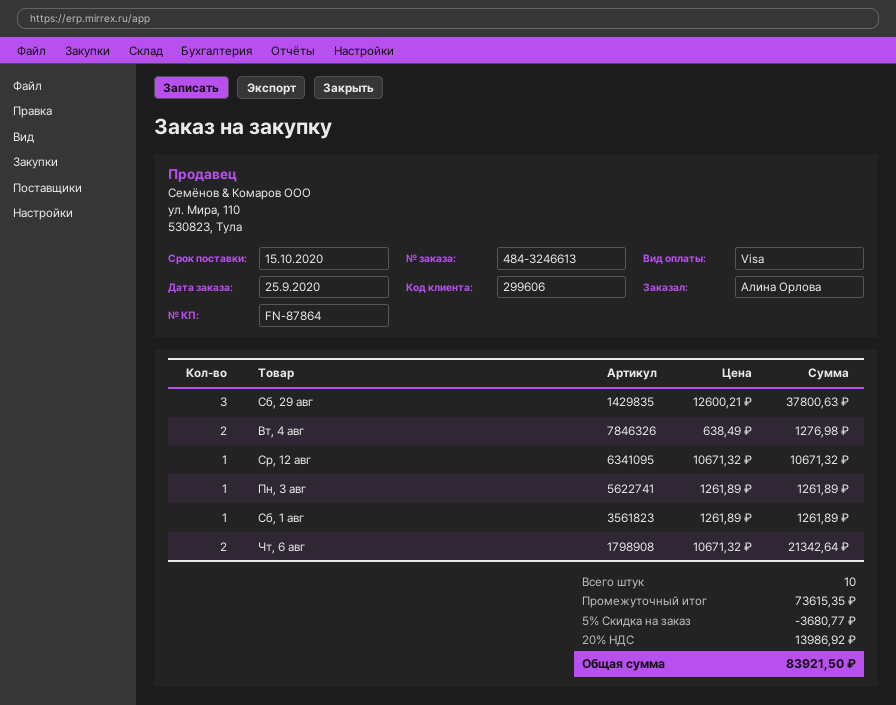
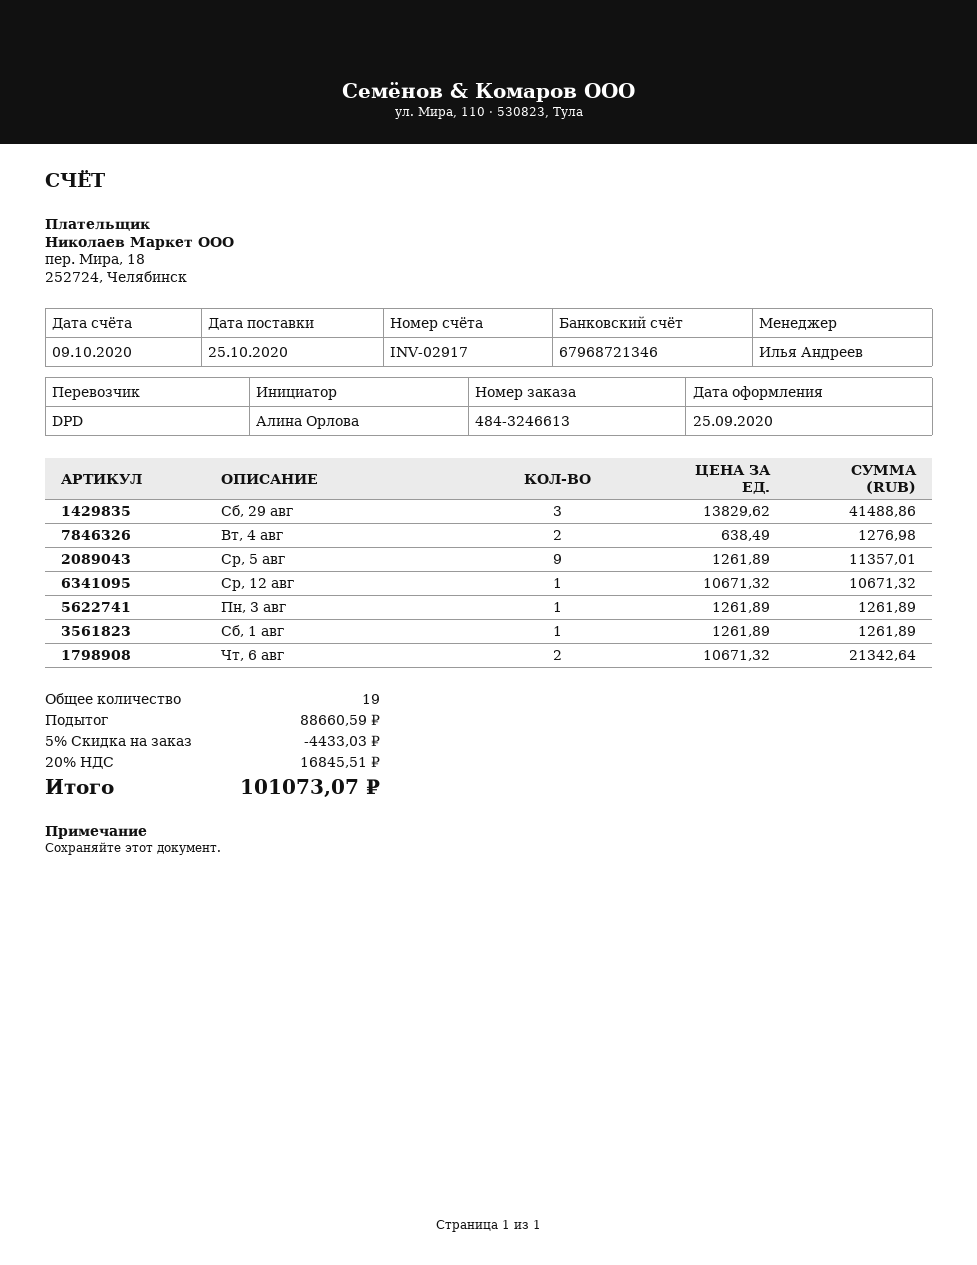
delivery date: 2020-10-15 -> 2020-10-25
Сб, 29 авг: 3 x 12600.21 = 37800.63 -> 3 x 13829.62 = 41488.86
Ср, 5 авг: none -> 9 x 1261.89 = 11357.01
total quantity: 10 -> 19
subtotal: 73615.35 -> 88660.59
discount: 5% = 3680.77 -> 5% = 4433.03
tax: 20% = 13986.92 -> 20% = 16845.51
total: 83921.50 -> 101073.07

